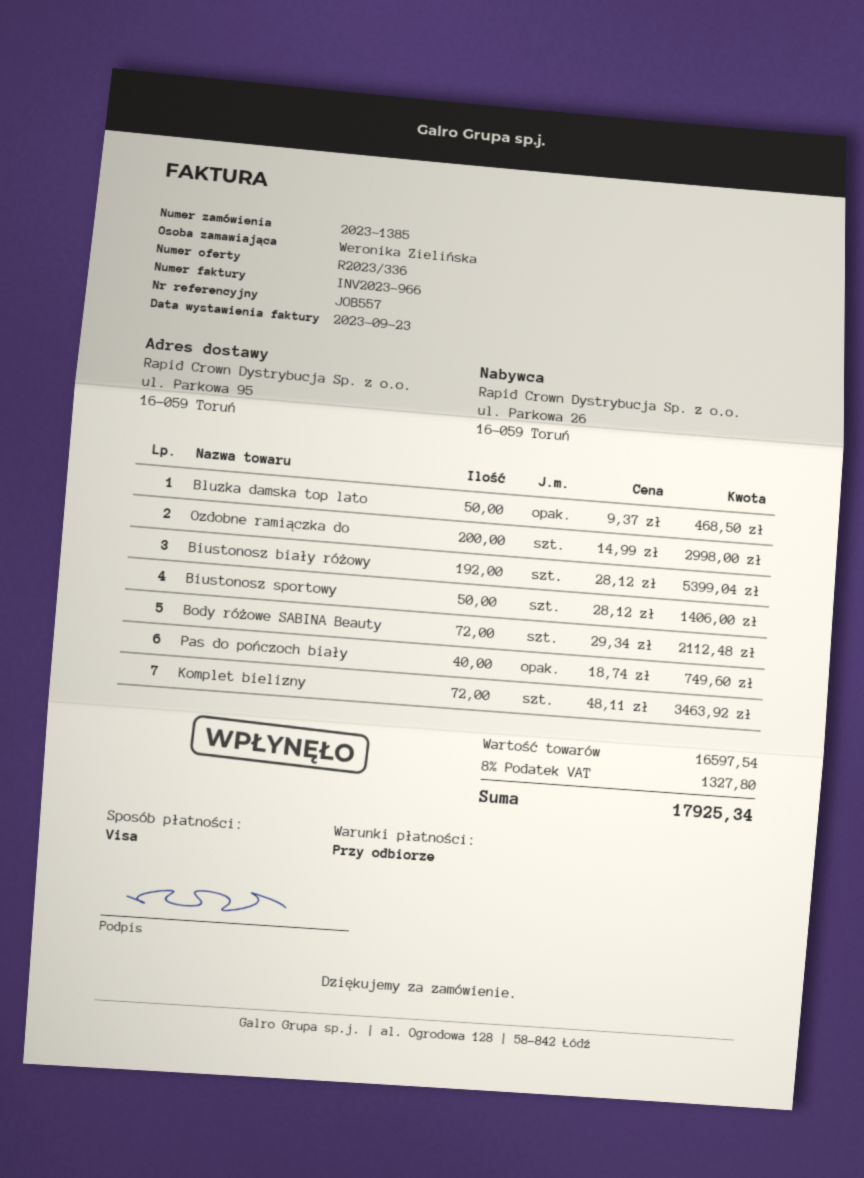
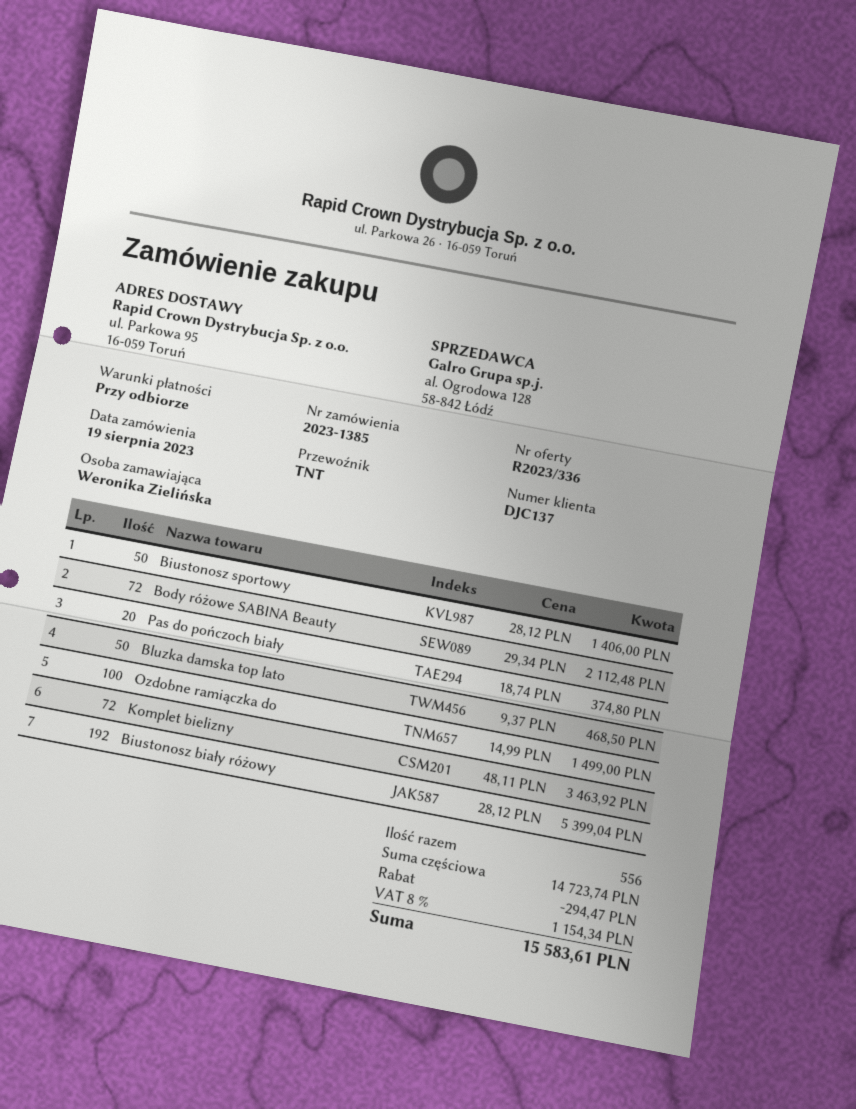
Ozdobne ramiączka do: 200 x 14.99 = 2998.00 -> 100 x 14.99 = 1499.00
Pas do pończoch biały: 40 x 18.74 = 749.60 -> 20 x 18.74 = 374.80
subtotal: 16597.54 -> 14723.74
discount: none -> 294.47
tax: 8% = 1327.80 -> 8% = 1154.34
total: 17925.34 -> 15583.61

